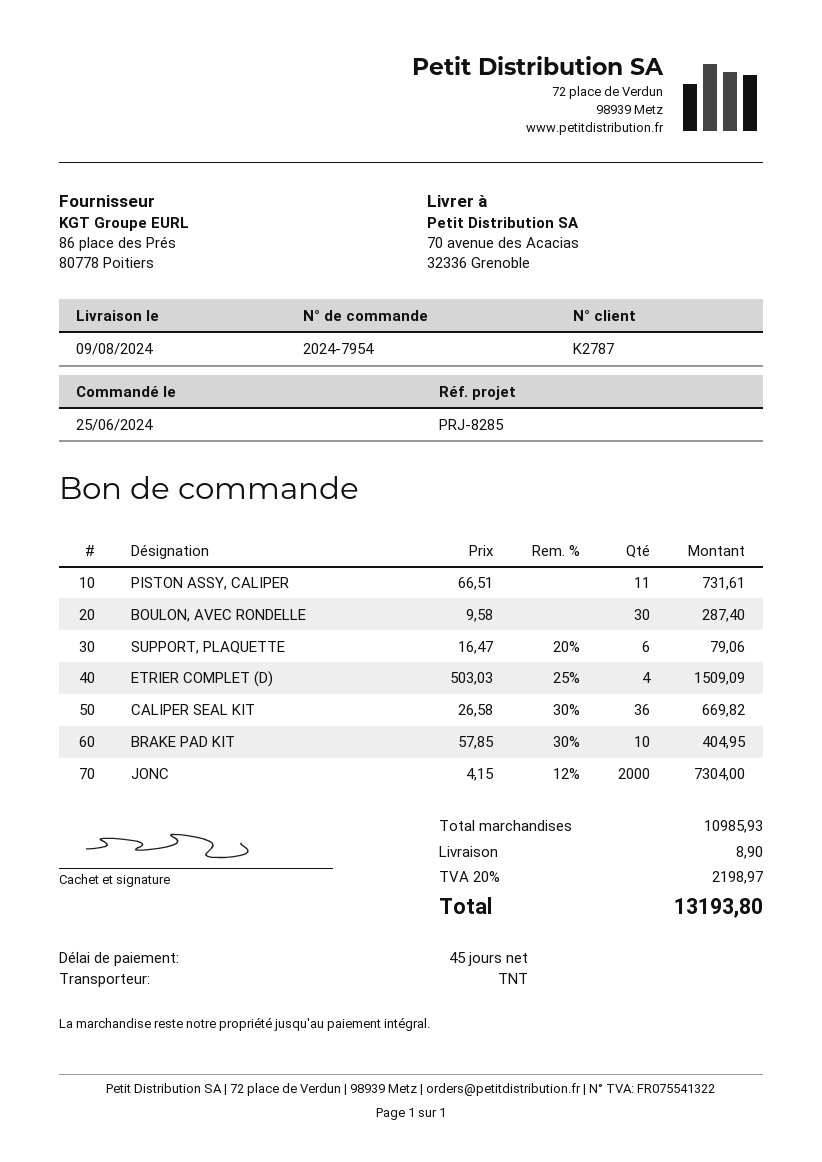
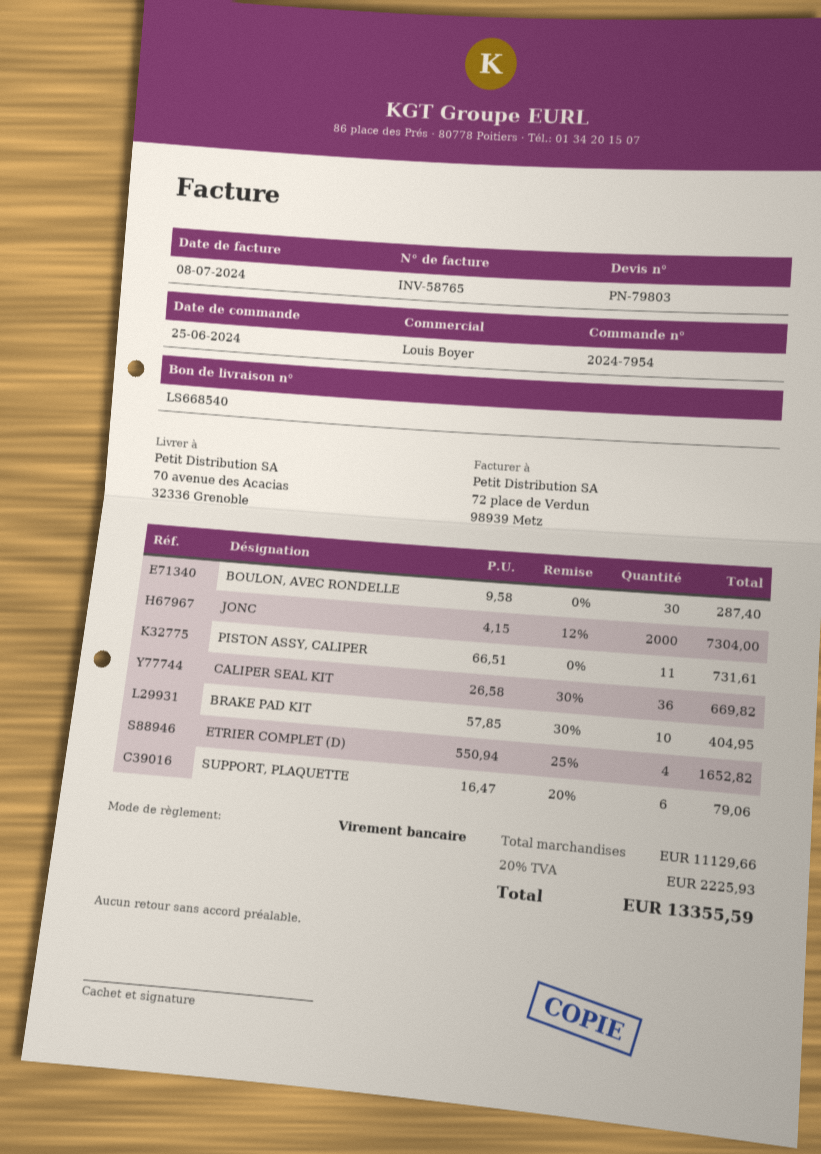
ETRIER COMPLET (D): 4 x 503.03 - 25% = 1509.09 -> 4 x 550.94 - 25% = 1652.82
subtotal: 10985.93 -> 11129.66
shipping: 8.90 -> none
tax: 20% = 2198.97 -> 20% = 2225.93
total: 13193.80 -> 13355.59

